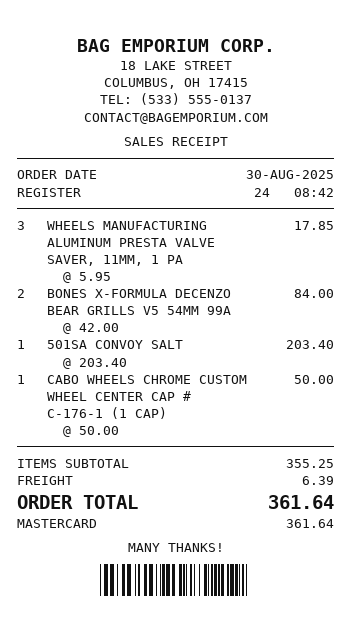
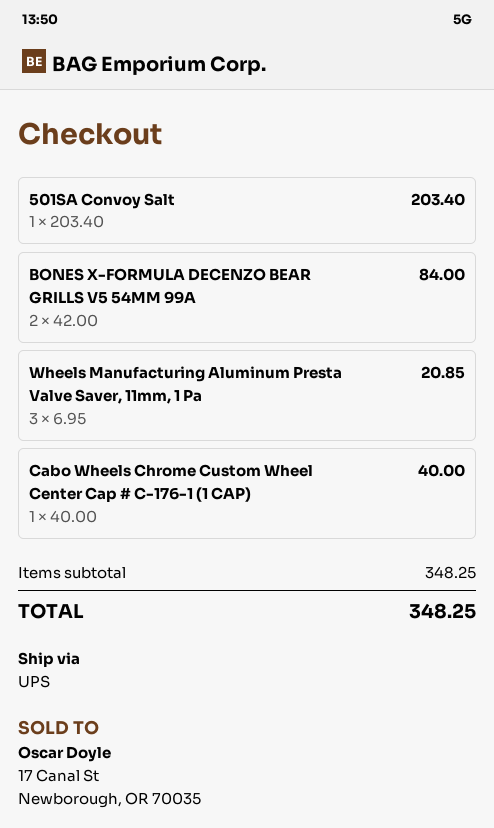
WHEELS MANUFACTURING ALUMINUM PRESTA VALVE SAVER, 11MM, 1 PA: 3 x 5.95 = 17.85 -> 3 x 6.95 = 20.85
CABO WHEELS CHROME CUSTOM WHEEL CENTER CAP # C-176-1 (1 CAP): 1 x 50.00 = 50.00 -> 1 x 40.00 = 40.00
subtotal: 355.25 -> 348.25
shipping: 6.39 -> none
total: 361.64 -> 348.25

